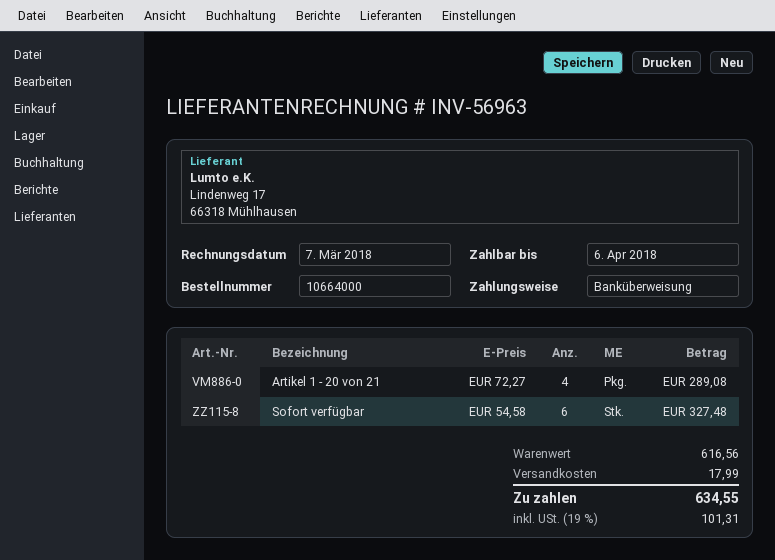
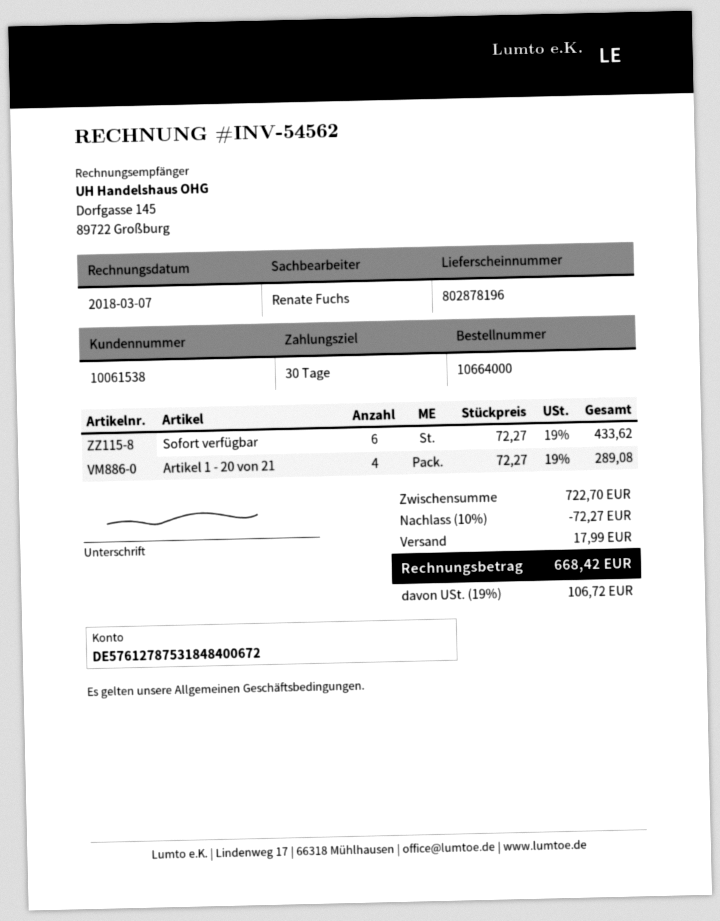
invoice number: INV-56963 -> INV-54562
Sofort verfügbar: 6 x 54.58 = 327.48 -> 6 x 72.27 = 433.62
subtotal: 616.56 -> 722.70
discount: none -> 10% = 72.27
tax: 19% = 101.31 -> 19% = 106.72
total: 634.55 -> 668.42

